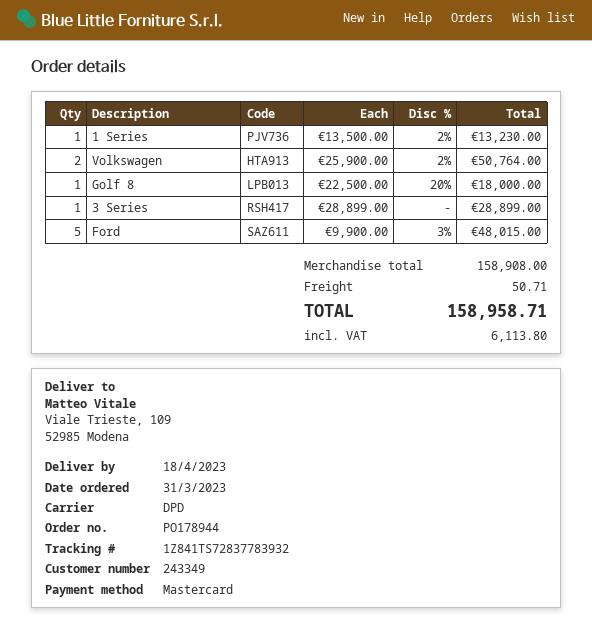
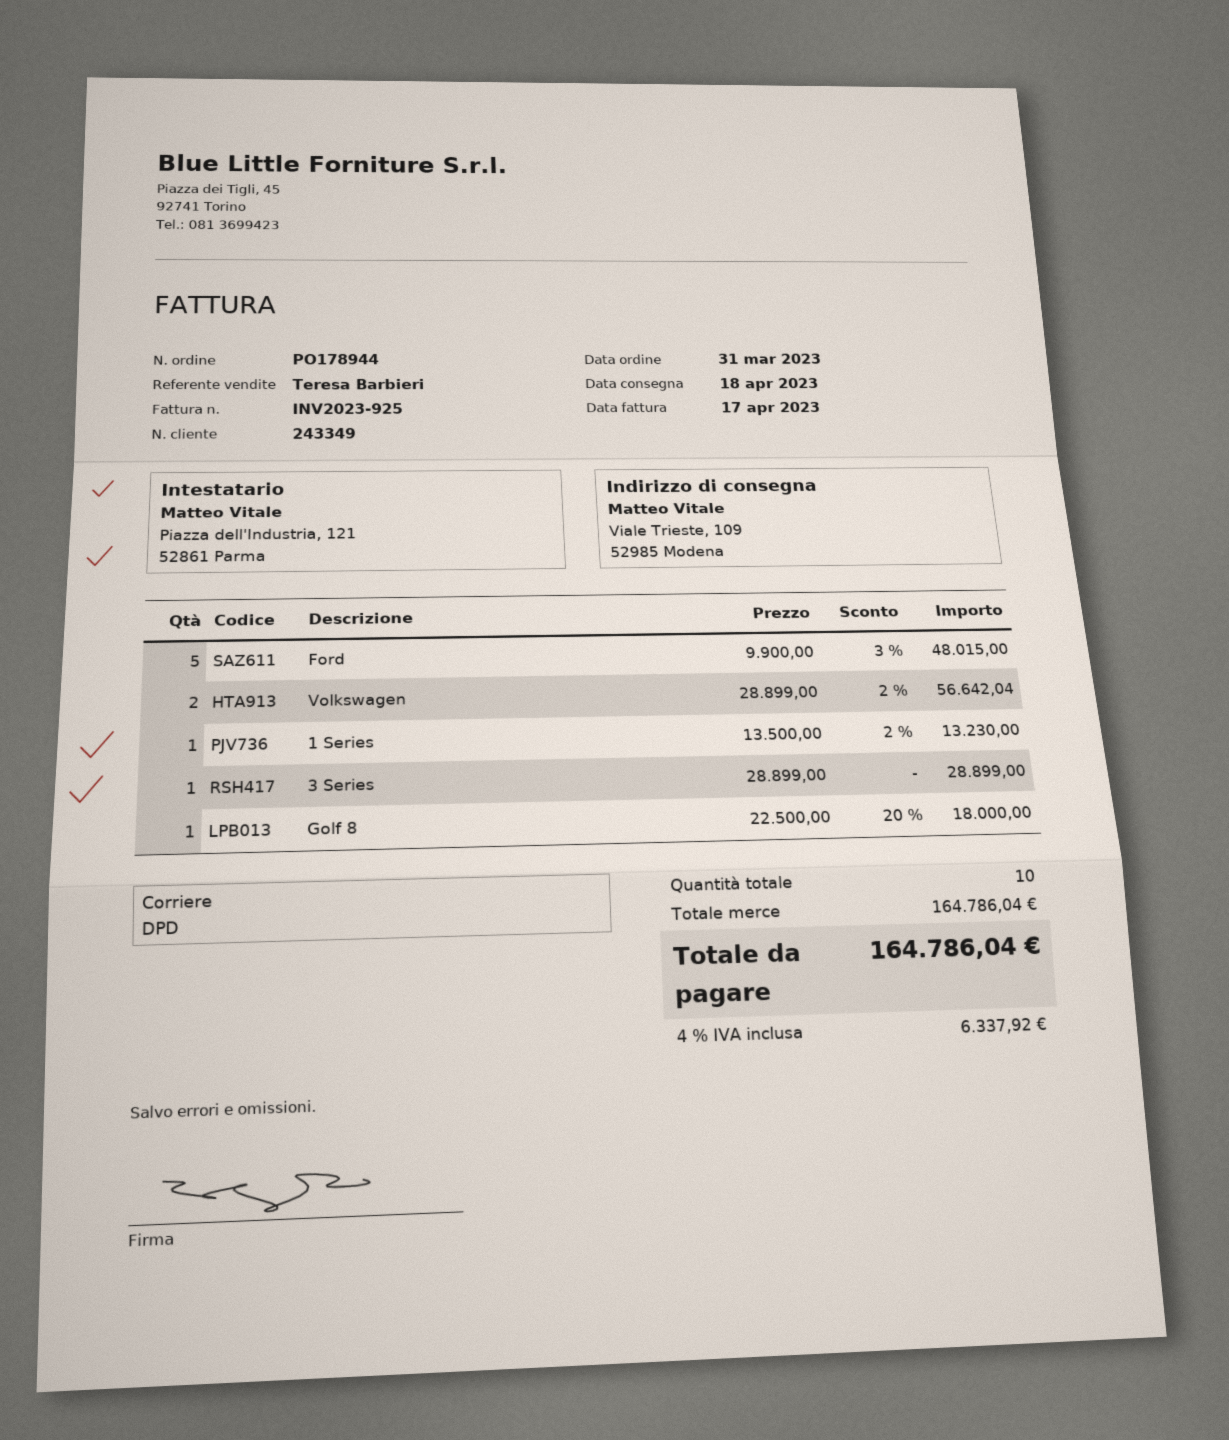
Volkswagen: 2 x 25900.00 - 2% = 50764.00 -> 2 x 28899.00 - 2% = 56642.04
subtotal: 158908.00 -> 164786.04
shipping: 50.71 -> none
tax: 6113.80 -> 6337.92
total: 158958.71 -> 164786.04

